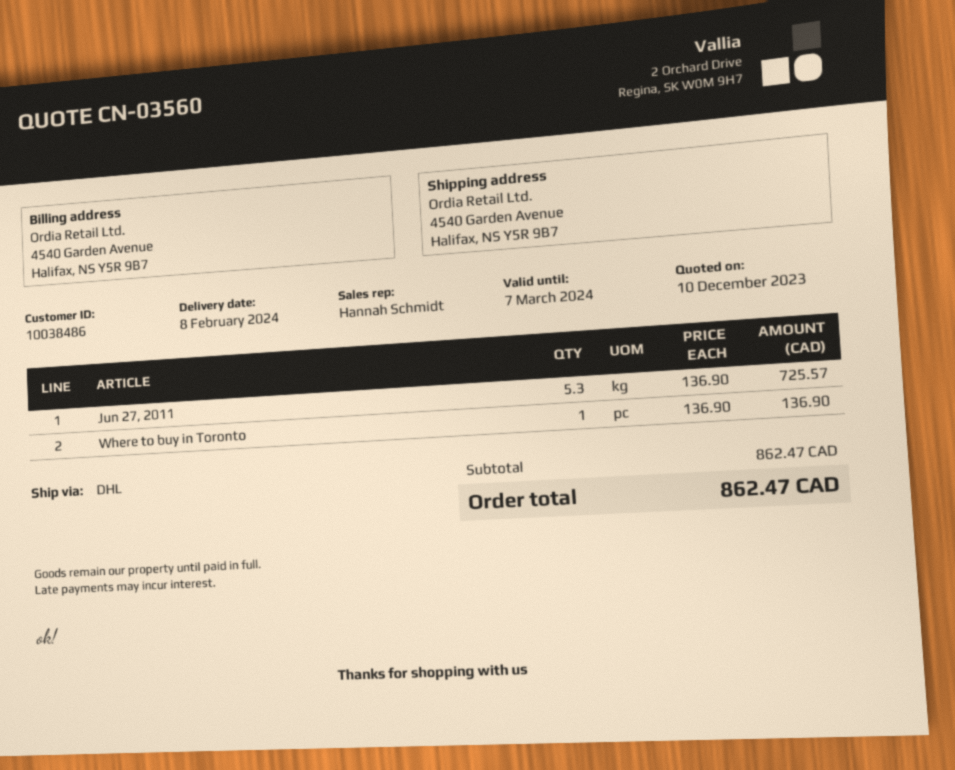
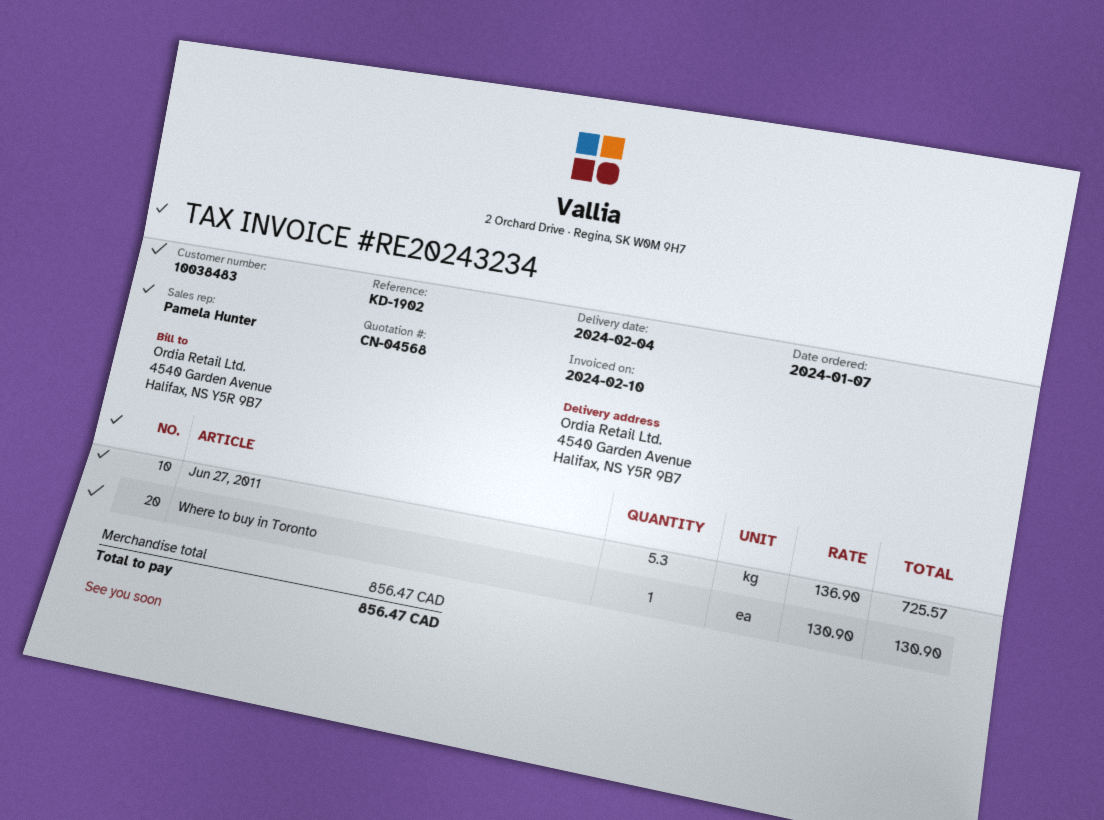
quote number: CN-03560 -> CN-04568
delivery date: 2024-02-08 -> 2024-02-04
customer number: 10038486 -> 10038483
sales rep: Hannah Schmidt -> Pamela Hunter
Where to buy in Toronto: 1 x 136.90 = 136.90 -> 1 x 130.90 = 130.90
subtotal: 862.47 -> 856.47
total: 862.47 -> 856.47

